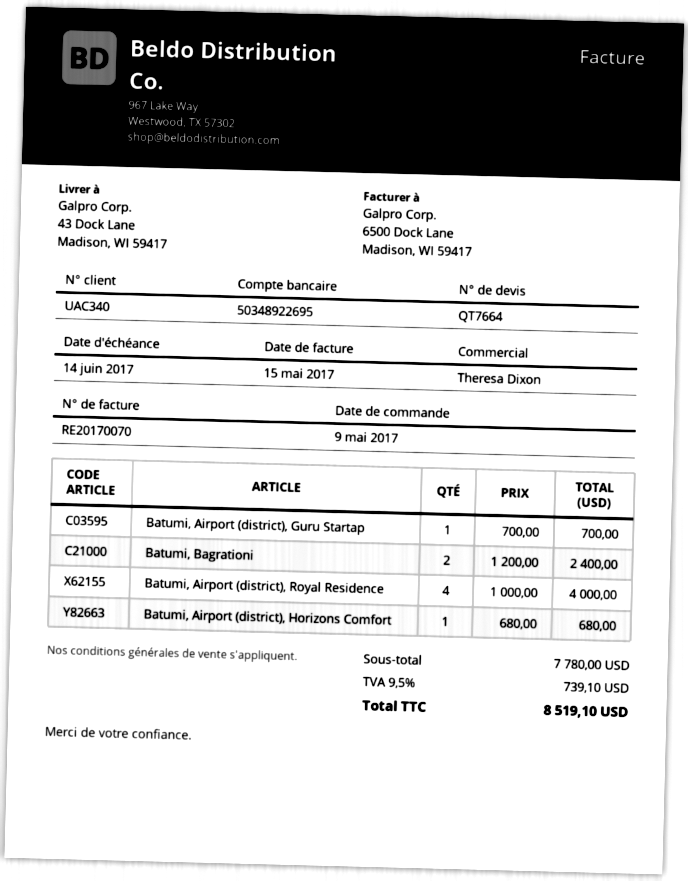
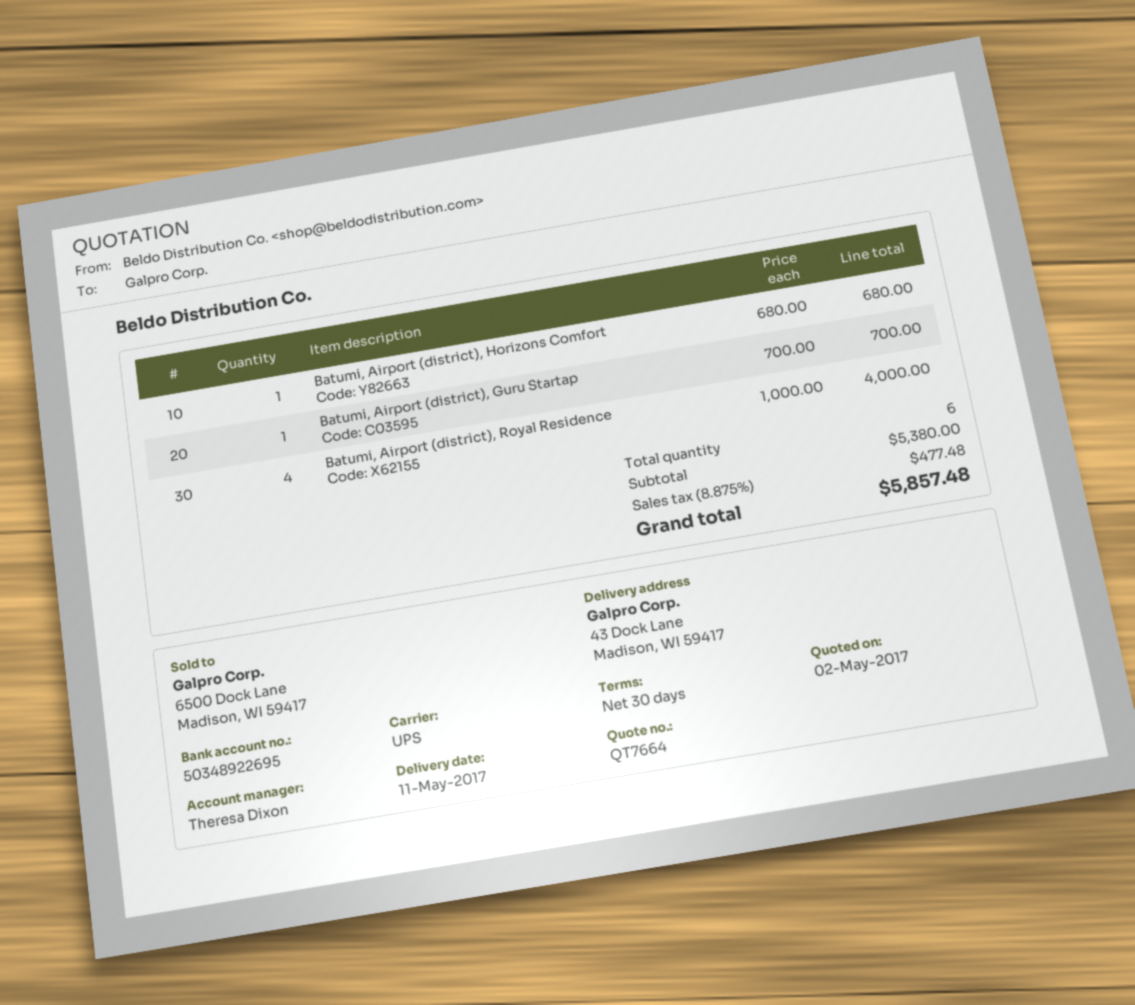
Batumi, Bagrationi: 2 x 1200.00 = 2400.00 -> none
subtotal: 7780.00 -> 5380.00
tax: 9.5% = 739.10 -> 8.875% = 477.48
total: 8519.10 -> 5857.48

